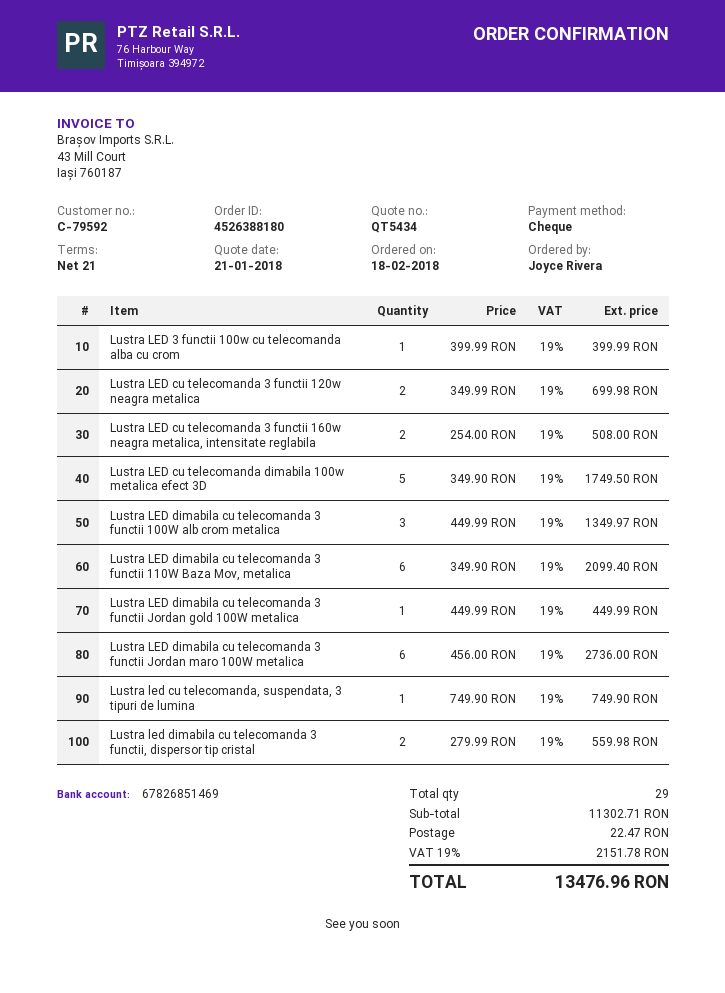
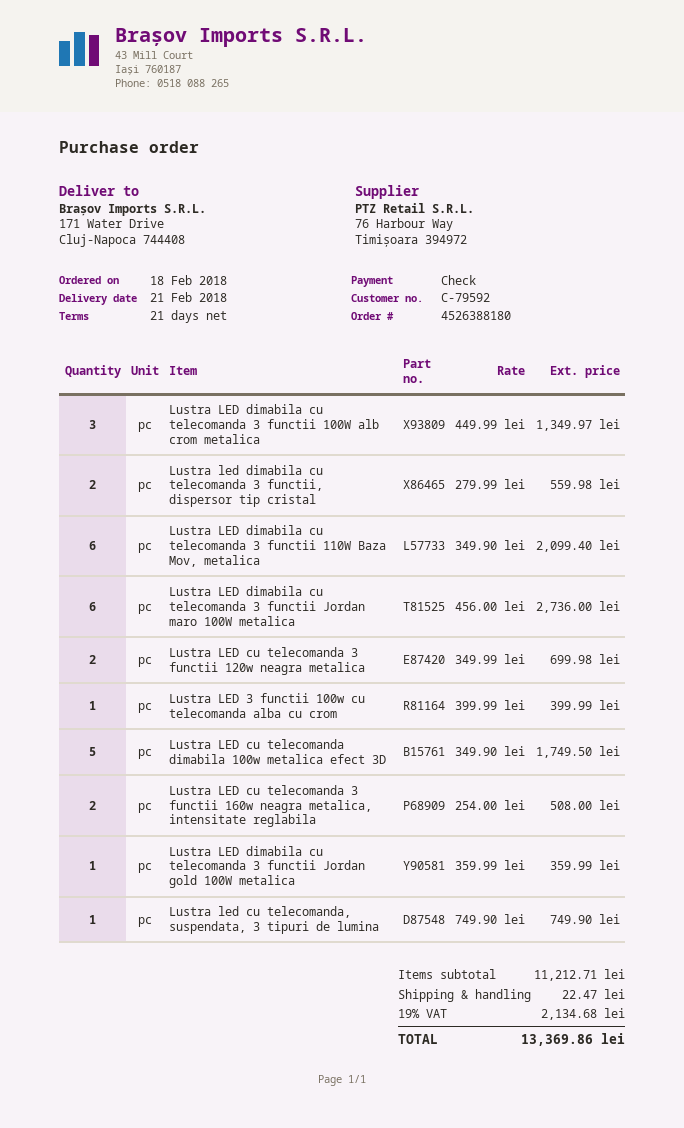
Lustra LED dimabila cu telecomanda 3 functii Jordan gold 100W metalica: 1 x 449.99 = 449.99 -> 1 x 359.99 = 359.99
subtotal: 11302.71 -> 11212.71
tax: 19% = 2151.78 -> 19% = 2134.68
total: 13476.96 -> 13369.86

